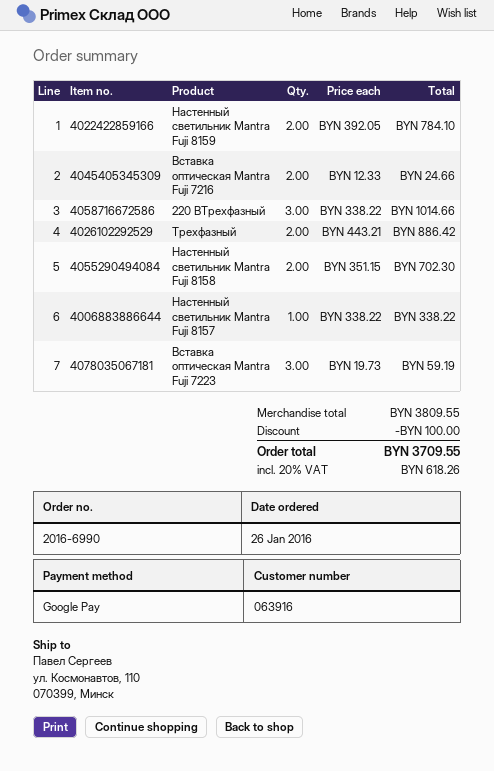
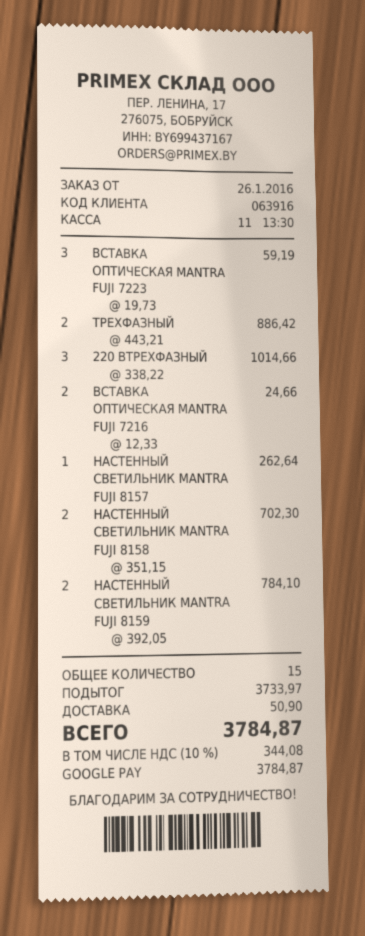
Настенный светильник Mantra Fuji 8157: 1 x 338.22 = 338.22 -> 1 x 262.64 = 262.64
subtotal: 3809.55 -> 3733.97
discount: 100.00 -> none
shipping: none -> 50.90
tax: 20% = 618.26 -> 10% = 344.08
total: 3709.55 -> 3784.87

